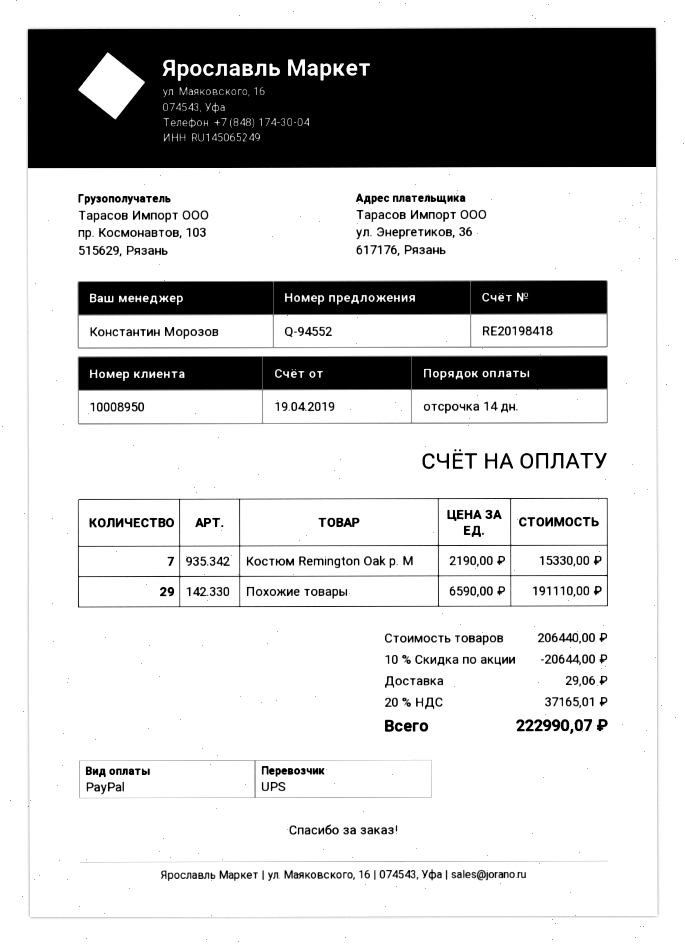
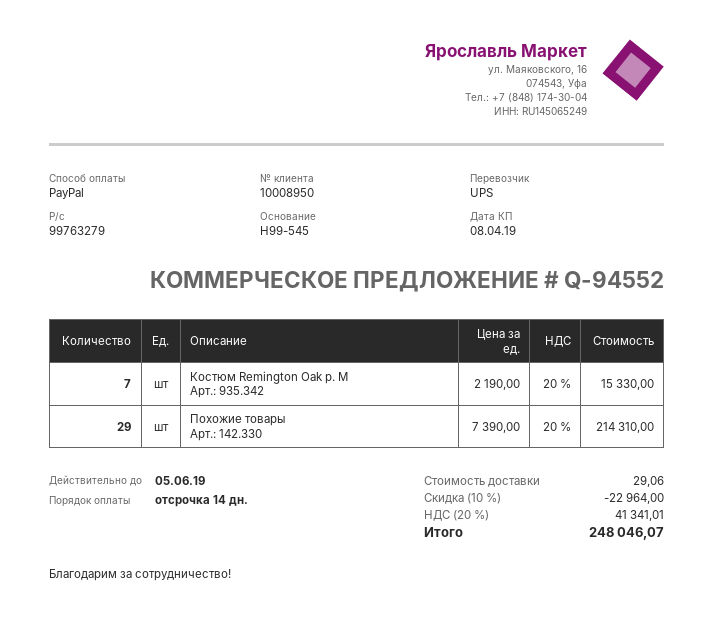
Похожие товары: 29 x 6590.00 = 191110.00 -> 29 x 7390.00 = 214310.00
discount: 10% = 20644.00 -> 10% = 22964.00
tax: 20% = 37165.01 -> 20% = 41341.01
total: 222990.07 -> 248046.07

